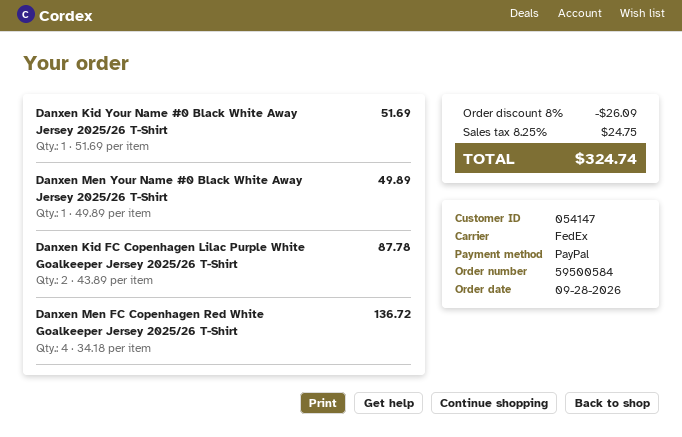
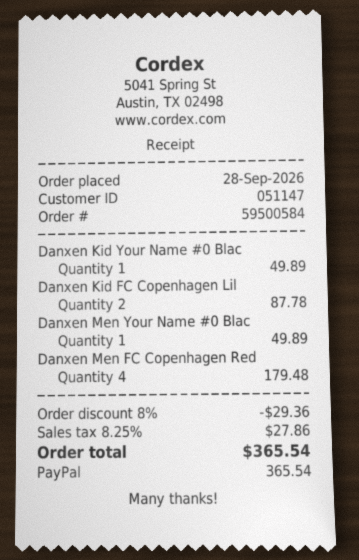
customer number: 054147 -> 051147
Danxen Kid Your Name #0 Black White Away Jersey 2025/26 T-Shirt: 1 for 51.69 -> 1 for 49.89
Danxen Men FC Copenhagen Red White Goalkeeper Jersey 2025/26 T-Shirt: 4 for 136.72 -> 4 for 179.48
discount: 8% = 26.09 -> 8% = 29.36
tax: 8.25% = 24.75 -> 8.25% = 27.86
total: 324.74 -> 365.54

